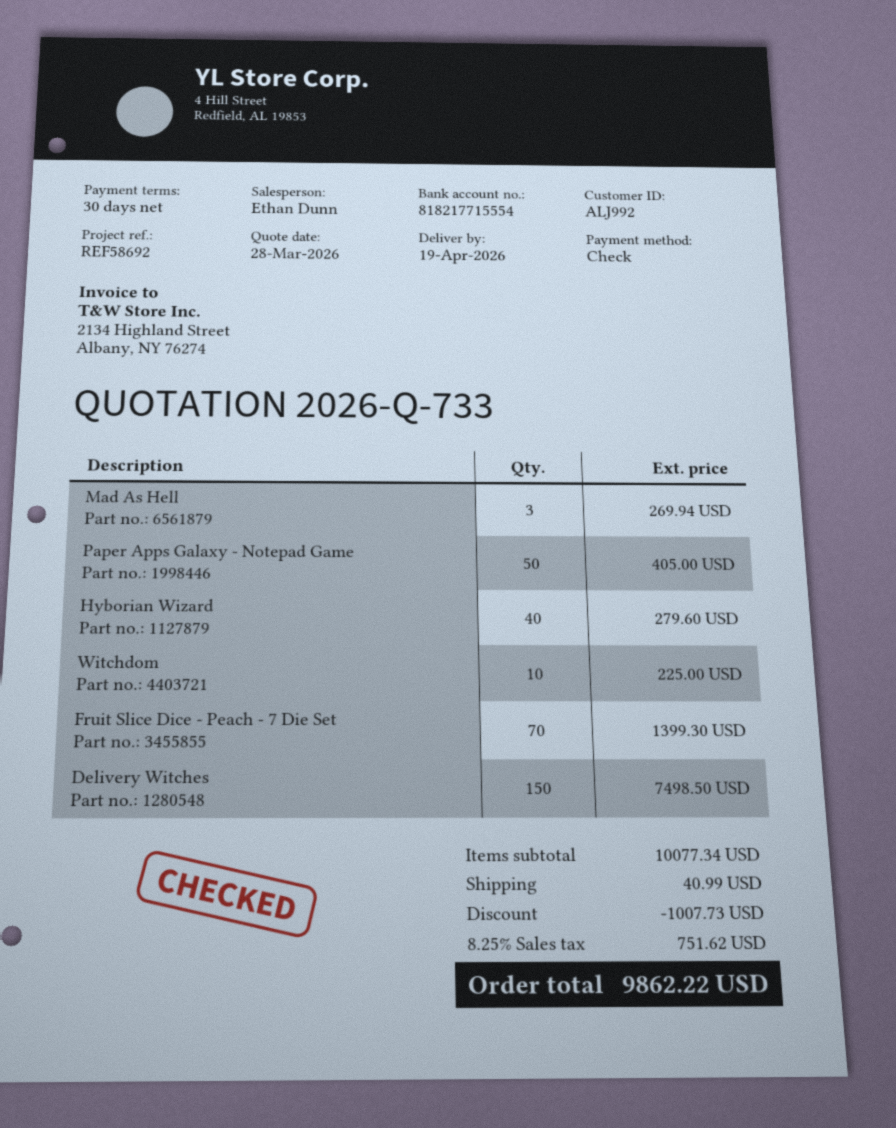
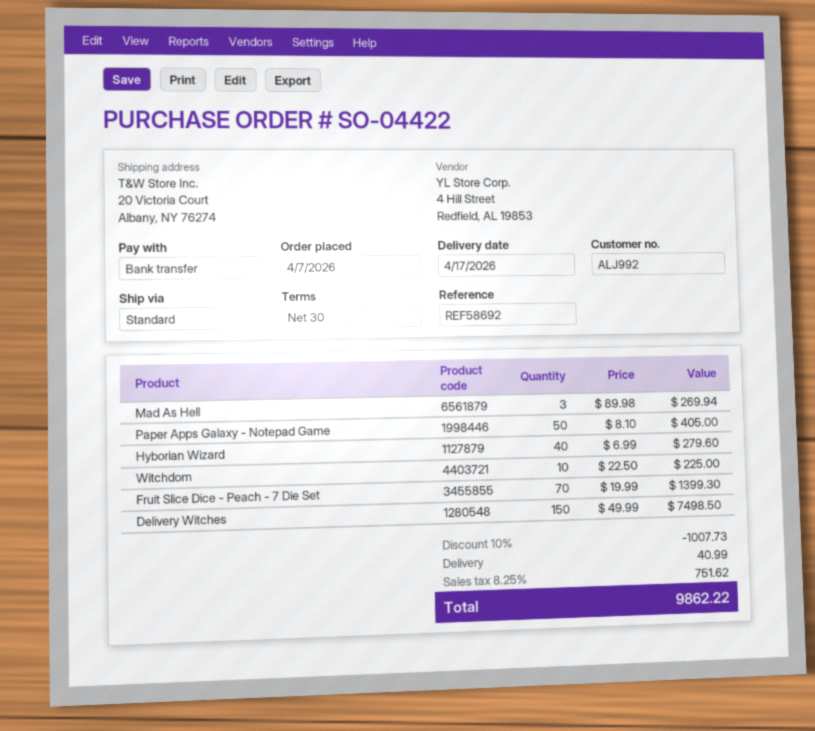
delivery date: 2026-04-19 -> 2026-04-17
payment method: cheque -> bank transfer

